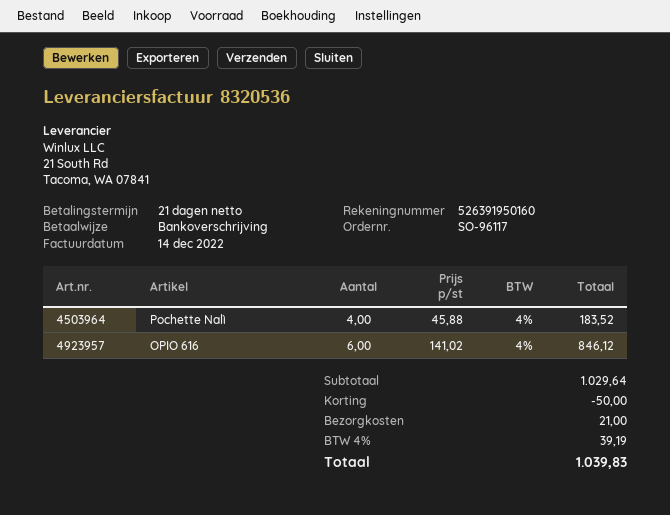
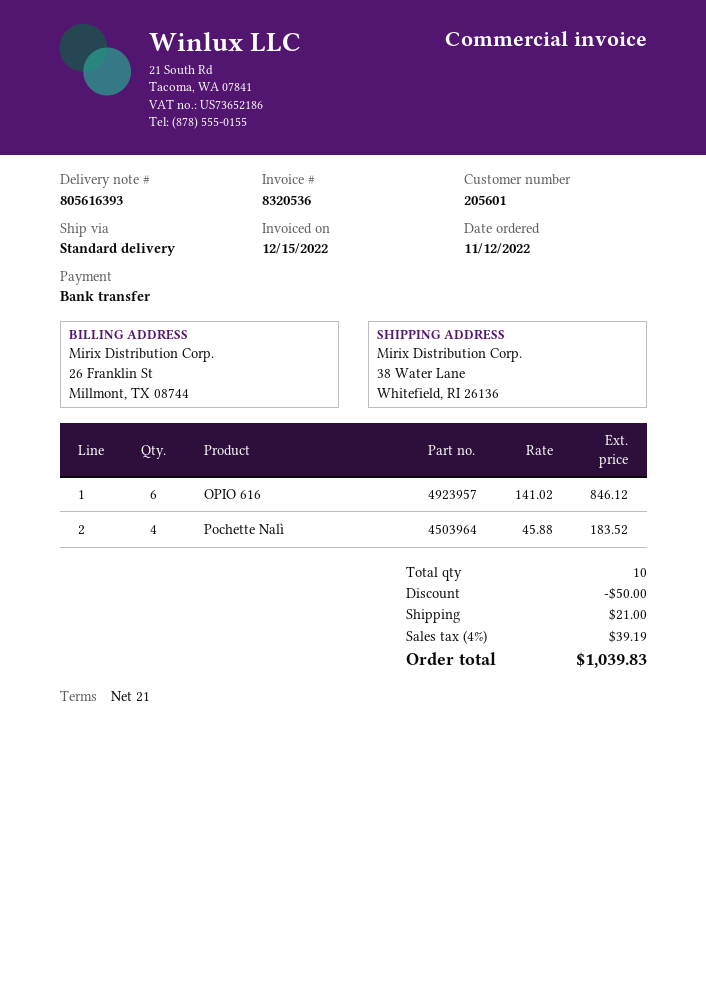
invoice date: 2022-12-14 -> 2022-12-15

